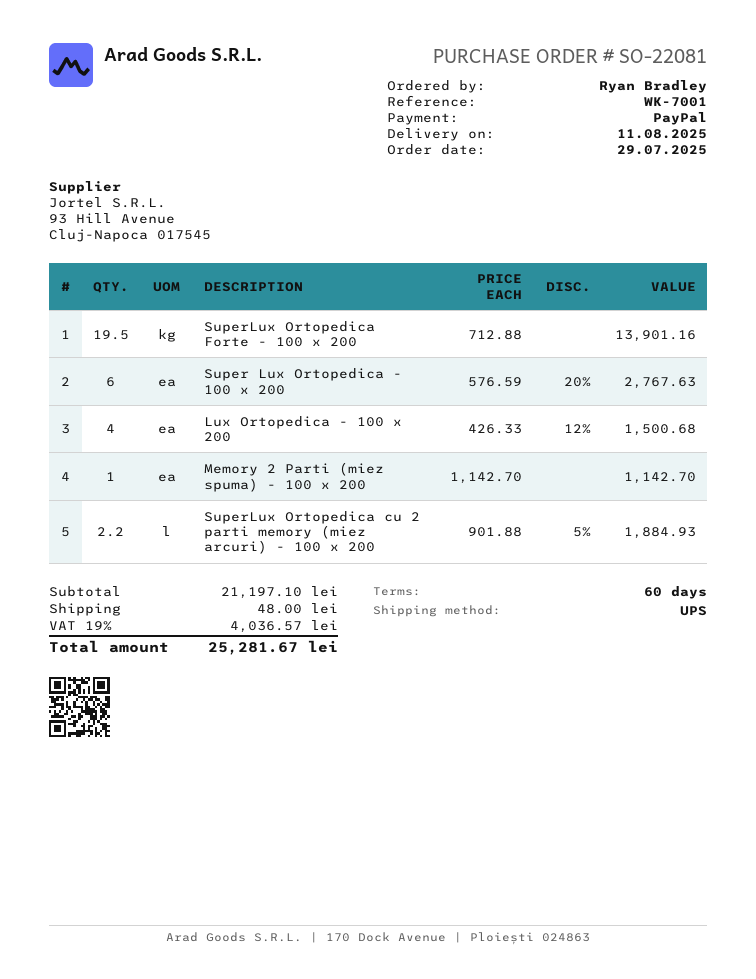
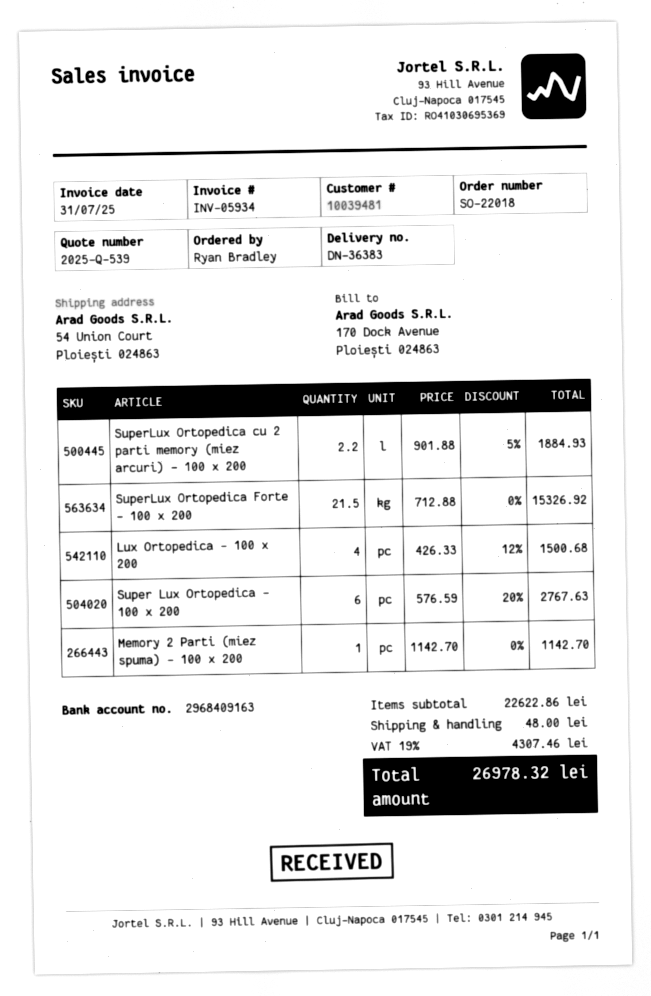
order number: SO-22081 -> SO-22018
SuperLux Ortopedica Forte - 100 x 200: 19.5 x 712.88 = 13901.16 -> 21.5 x 712.88 = 15326.92
subtotal: 21197.10 -> 22622.86
tax: 19% = 4036.57 -> 19% = 4307.46
total: 25281.67 -> 26978.32

